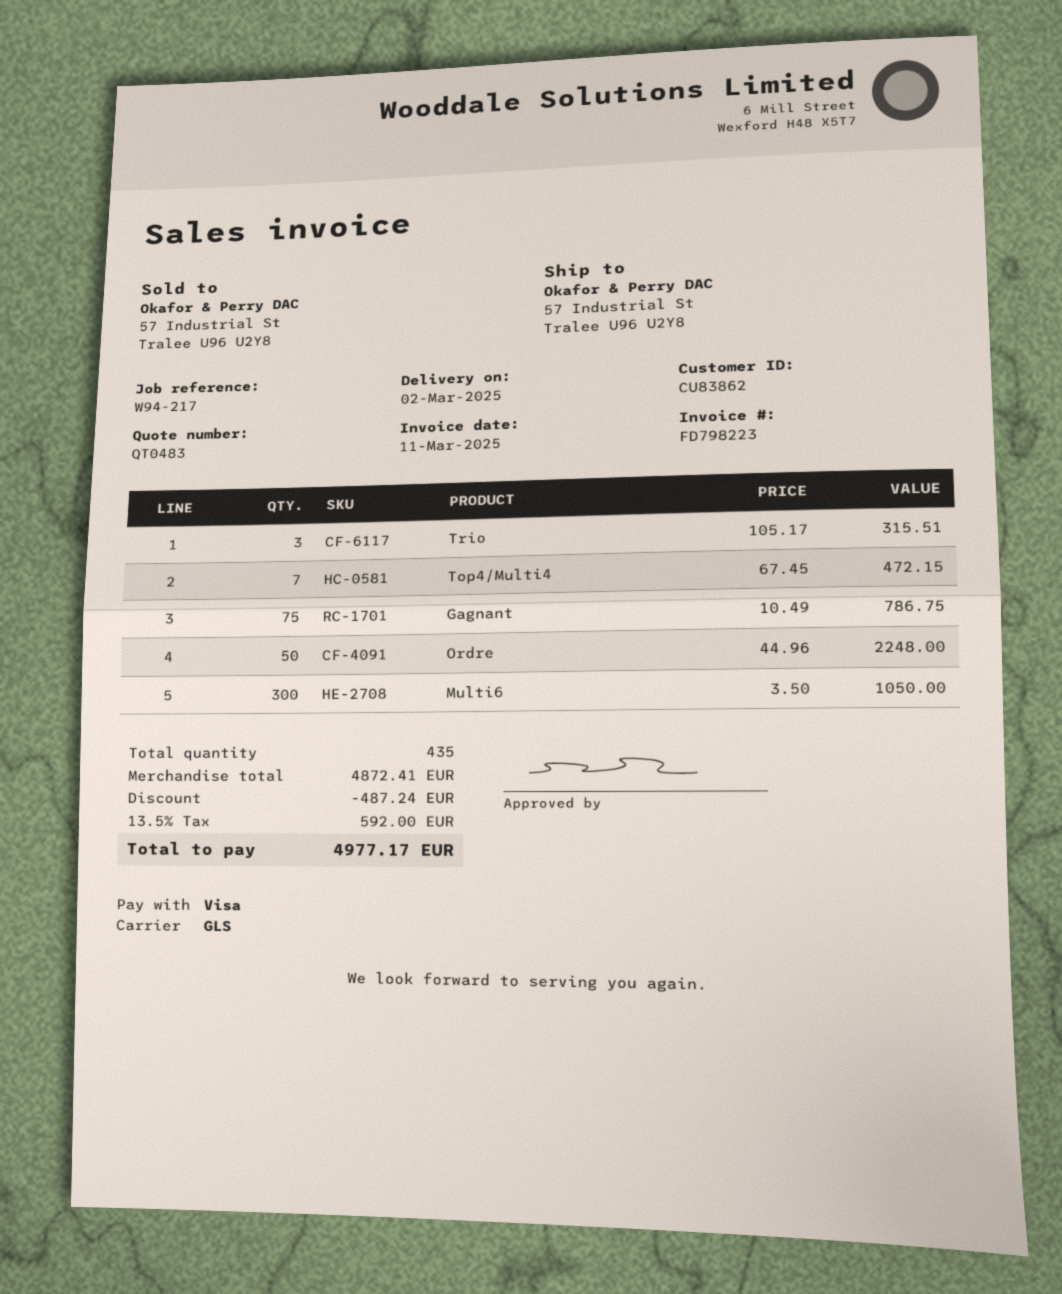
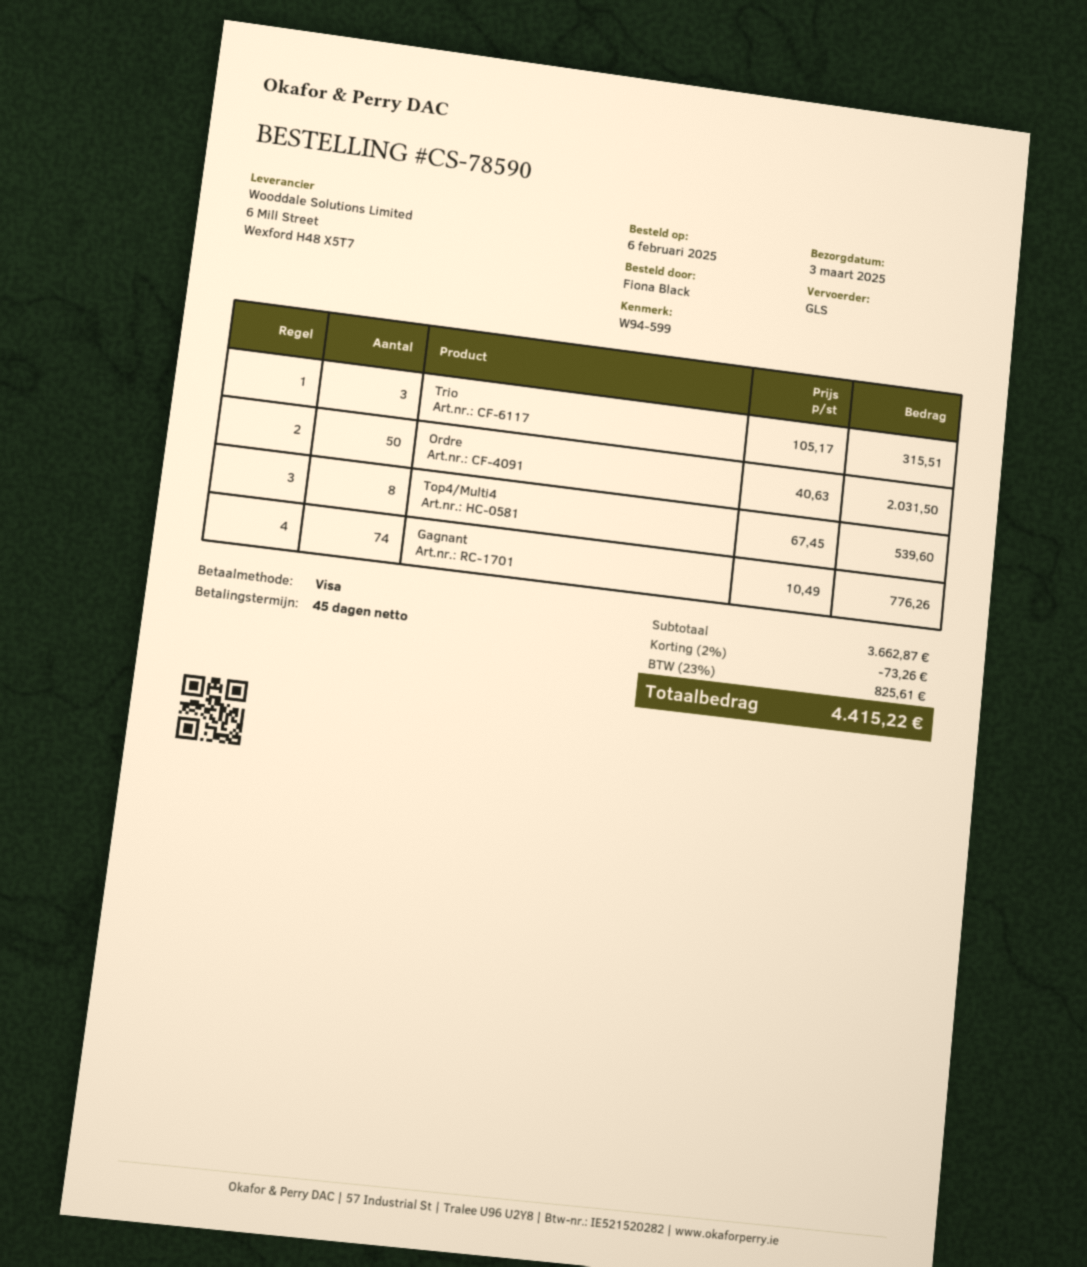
delivery date: 2025-03-02 -> 2025-03-03
reference: W94-217 -> W94-599
Top4/Multi4: 7 x 67.45 = 472.15 -> 8 x 67.45 = 539.60
Gagnant: 75 x 10.49 = 786.75 -> 74 x 10.49 = 776.26
Ordre: 50 x 44.96 = 2248.00 -> 50 x 40.63 = 2031.50
Multi6: 300 x 3.50 = 1050.00 -> none
subtotal: 4872.41 -> 3662.87
discount: 487.24 -> 73.26
tax: 13.5% = 592.00 -> 23% = 825.61
total: 4977.17 -> 4415.22

